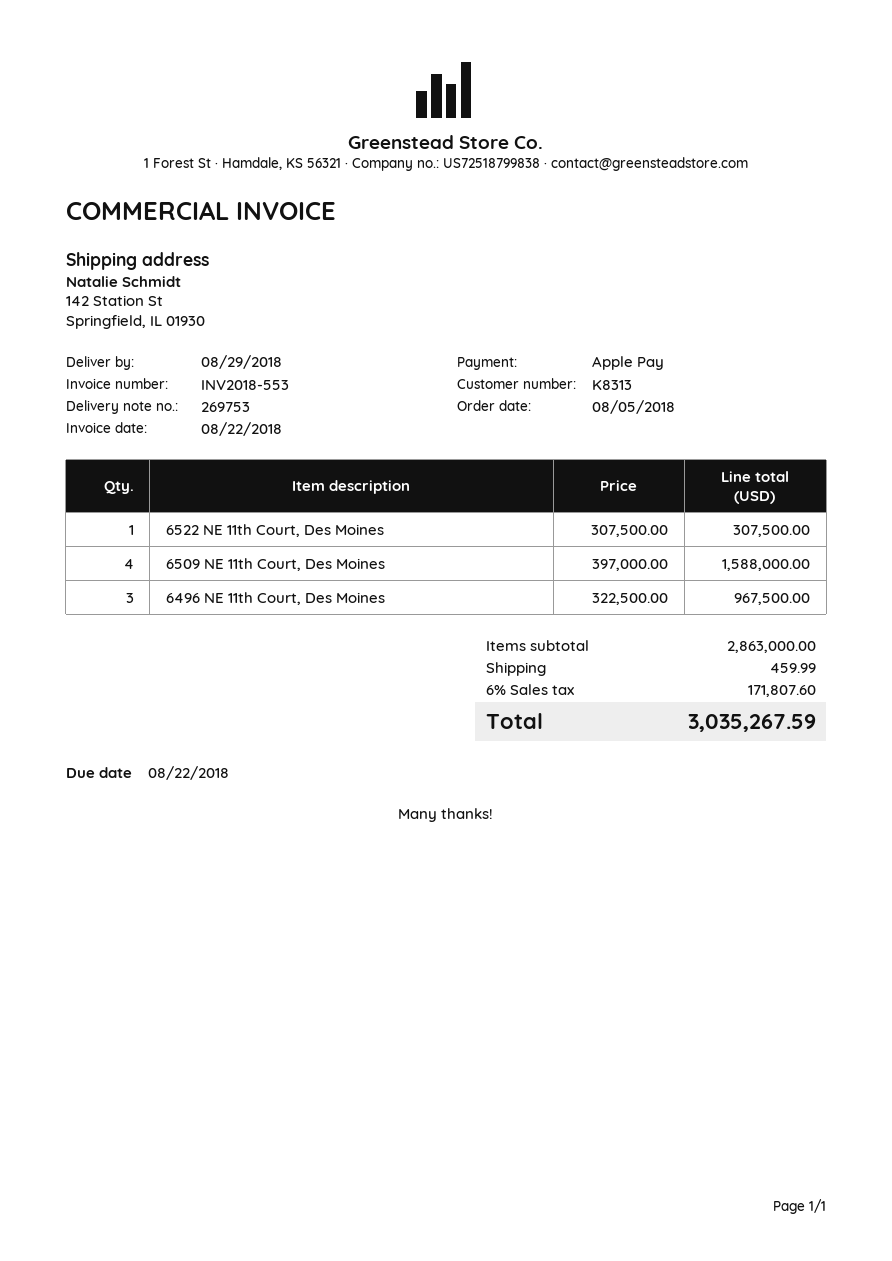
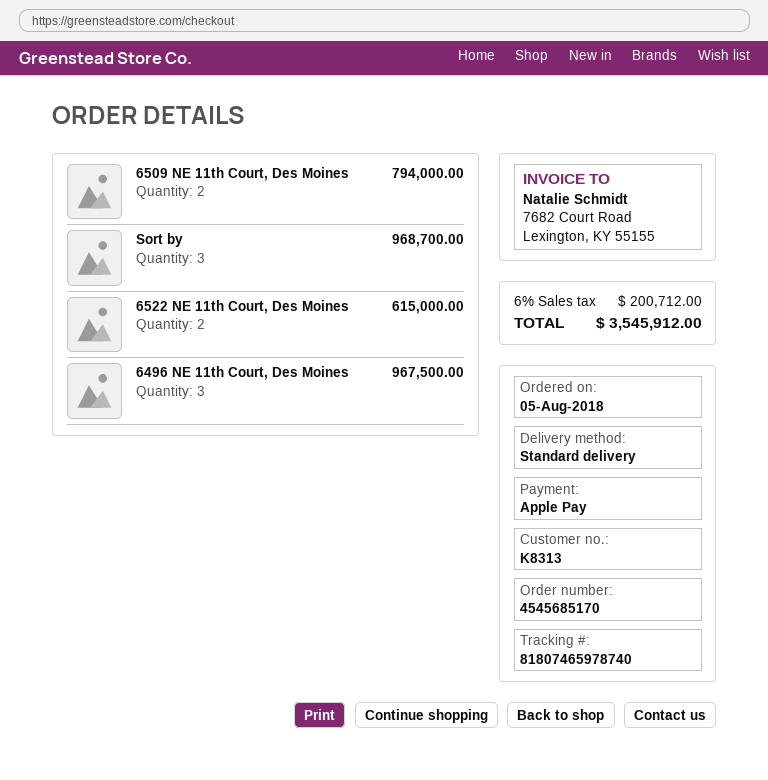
6522 NE 11th Court, Des Moines: 1 for 307500.00 -> 2 for 615000.00
6509 NE 11th Court, Des Moines: 4 for 1588000.00 -> 2 for 794000.00
Sort by: none -> 3 for 968700.00
shipping: 459.99 -> none
tax: 6% = 171807.60 -> 6% = 200712.00
total: 3035267.59 -> 3545912.00

